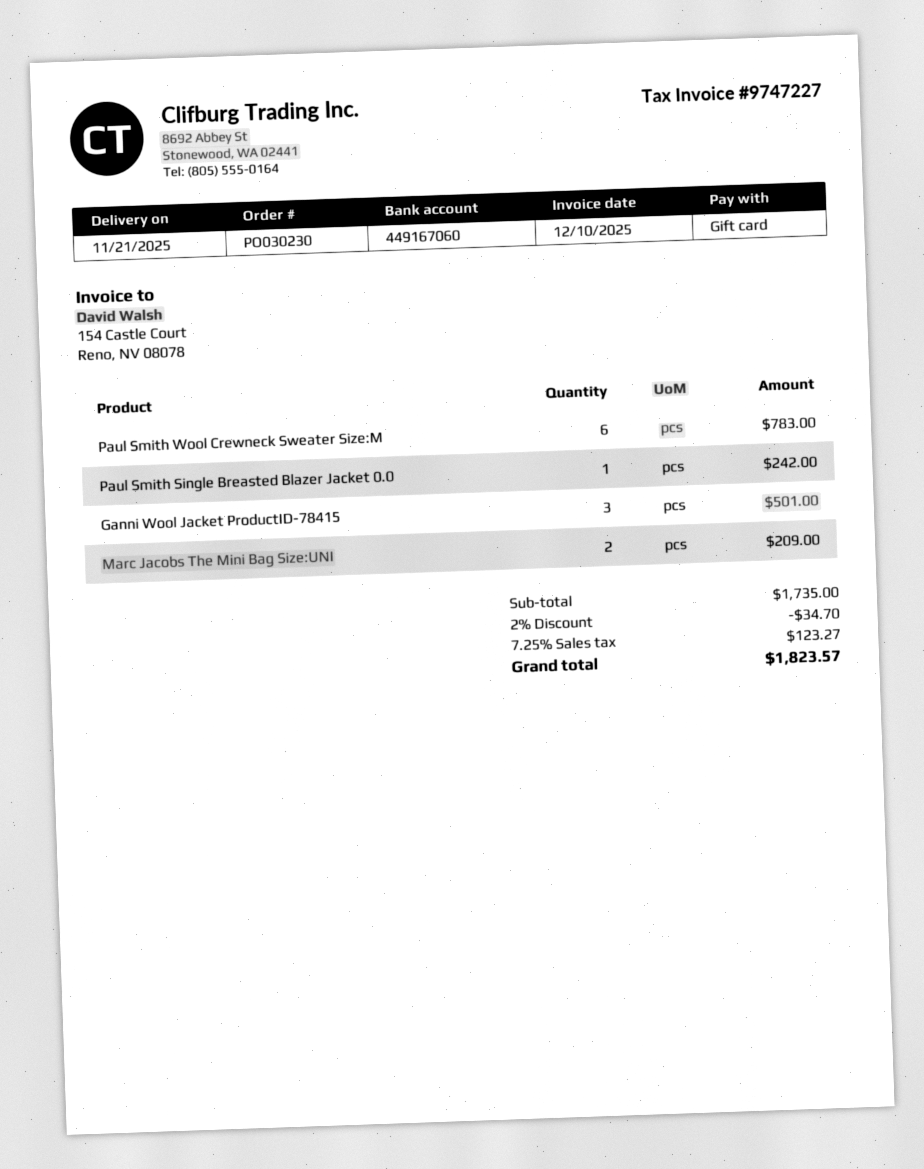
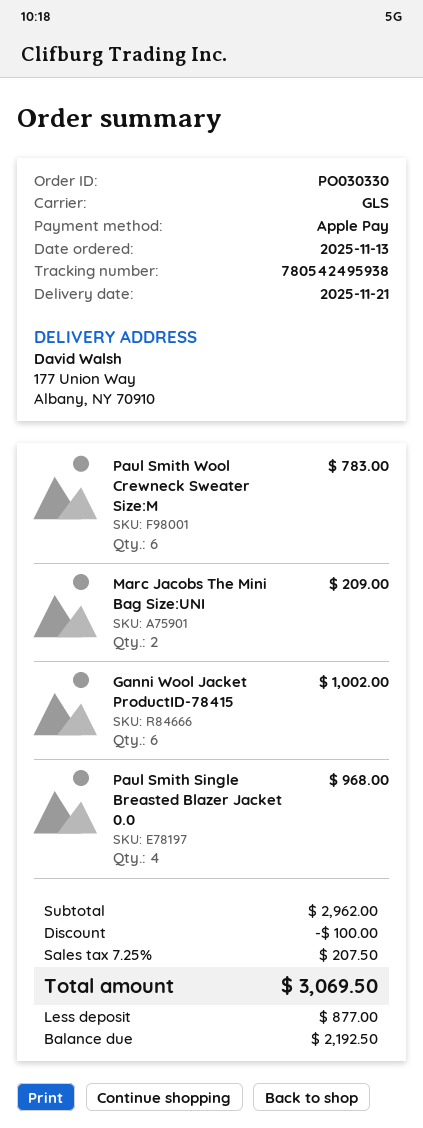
order number: PO030230 -> PO030330
payment method: gift card -> Apple Pay
Paul Smith Single Breasted Blazer Jacket 0.0: 1 for 242.00 -> 4 for 968.00
Ganni Wool Jacket ProductID-78415: 3 for 501.00 -> 6 for 1002.00
subtotal: 1735.00 -> 2962.00
discount: 34.70 -> 100.00
tax: 7.25% = 123.27 -> 7.25% = 207.50
total: 1823.57 -> 3069.50

